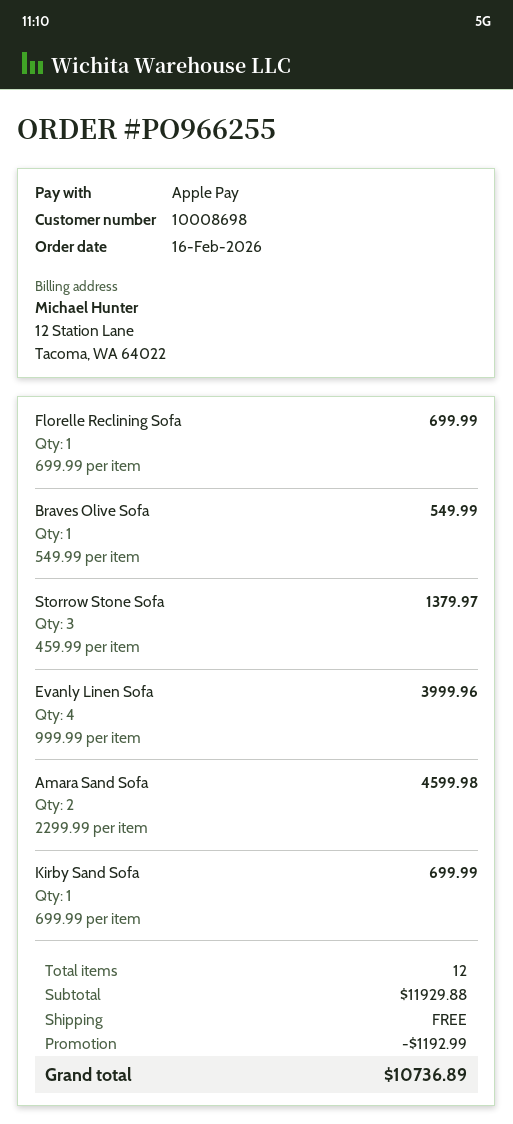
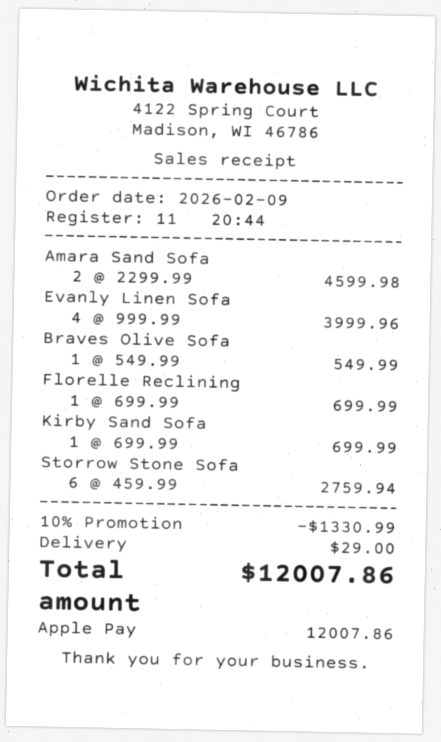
order date: 2026-02-16 -> 2026-02-09
Storrow Stone Sofa: 3 x 459.99 = 1379.97 -> 6 x 459.99 = 2759.94
discount: 1192.99 -> 1330.99
shipping: 0.00 -> 29.00
total: 10736.89 -> 12007.86

